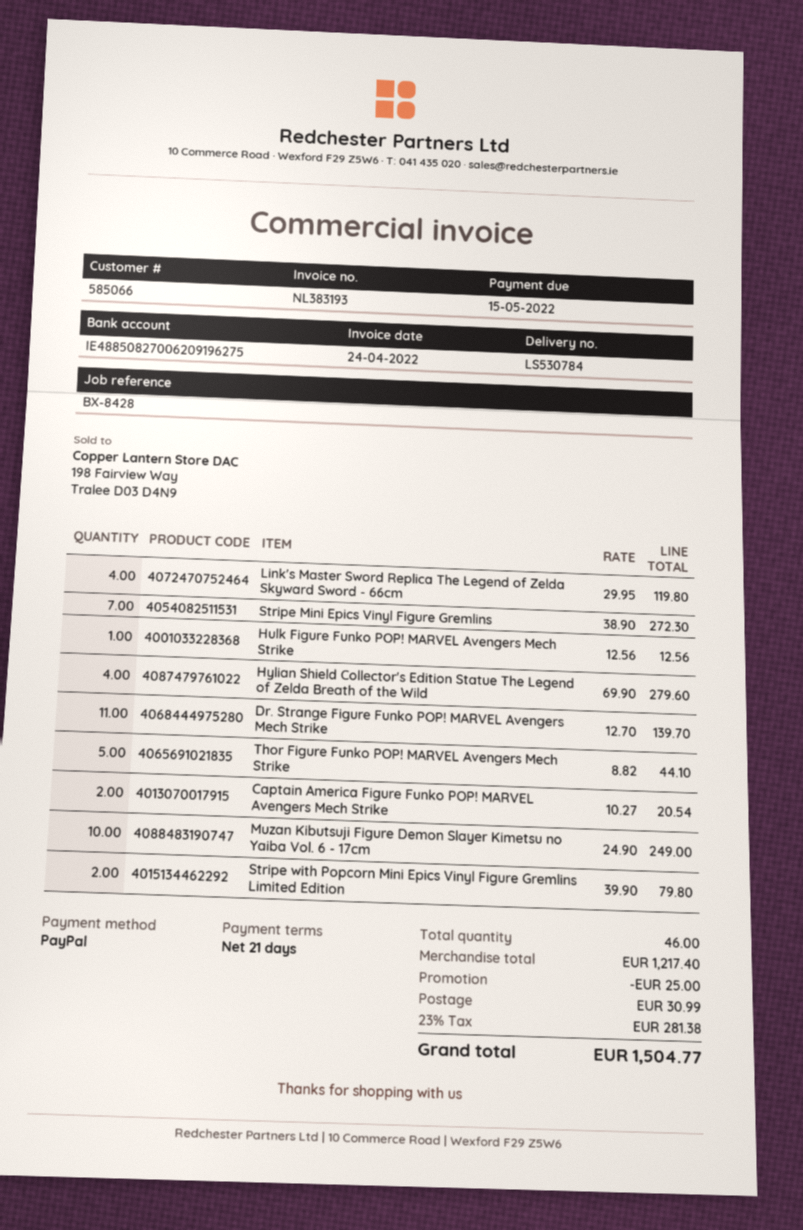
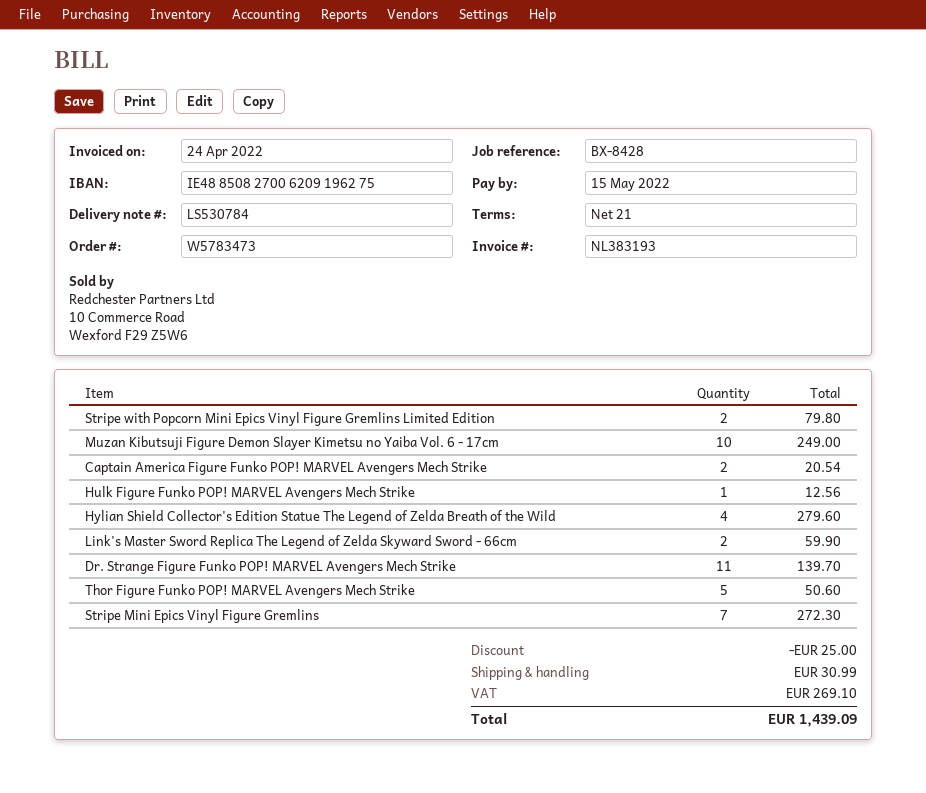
Link's Master Sword Replica The Legend of Zelda Skyward Sword - 66cm: 4 for 119.80 -> 2 for 59.90
Thor Figure Funko POP! MARVEL Avengers Mech Strike: 5 for 44.10 -> 5 for 50.60
tax: 281.38 -> 269.10
total: 1504.77 -> 1439.09

